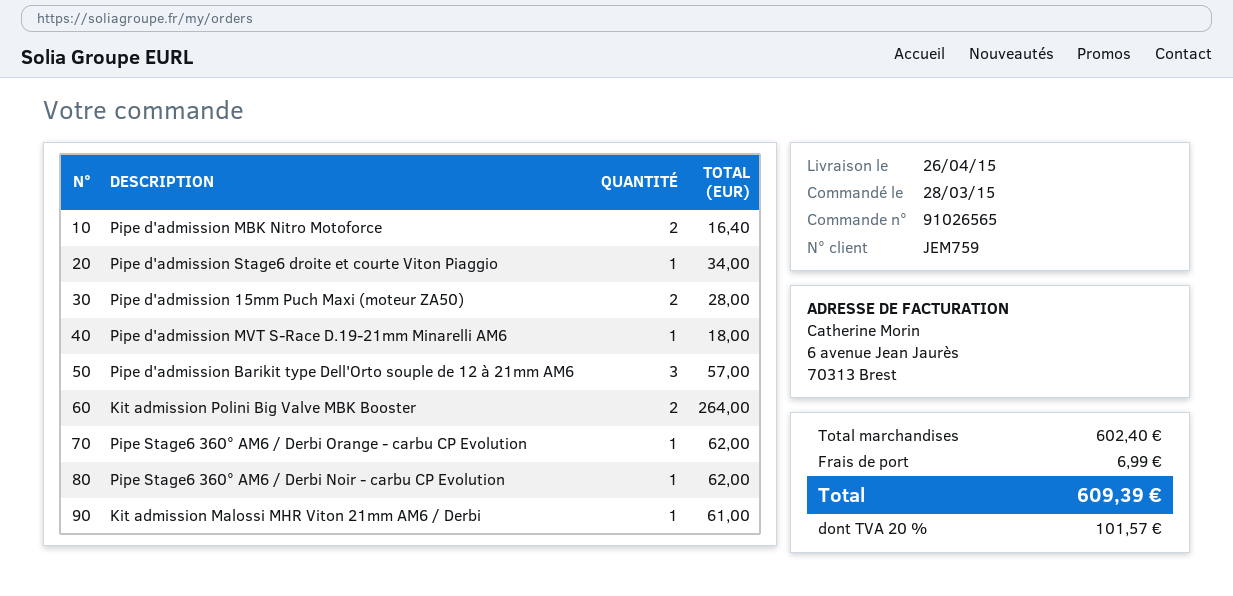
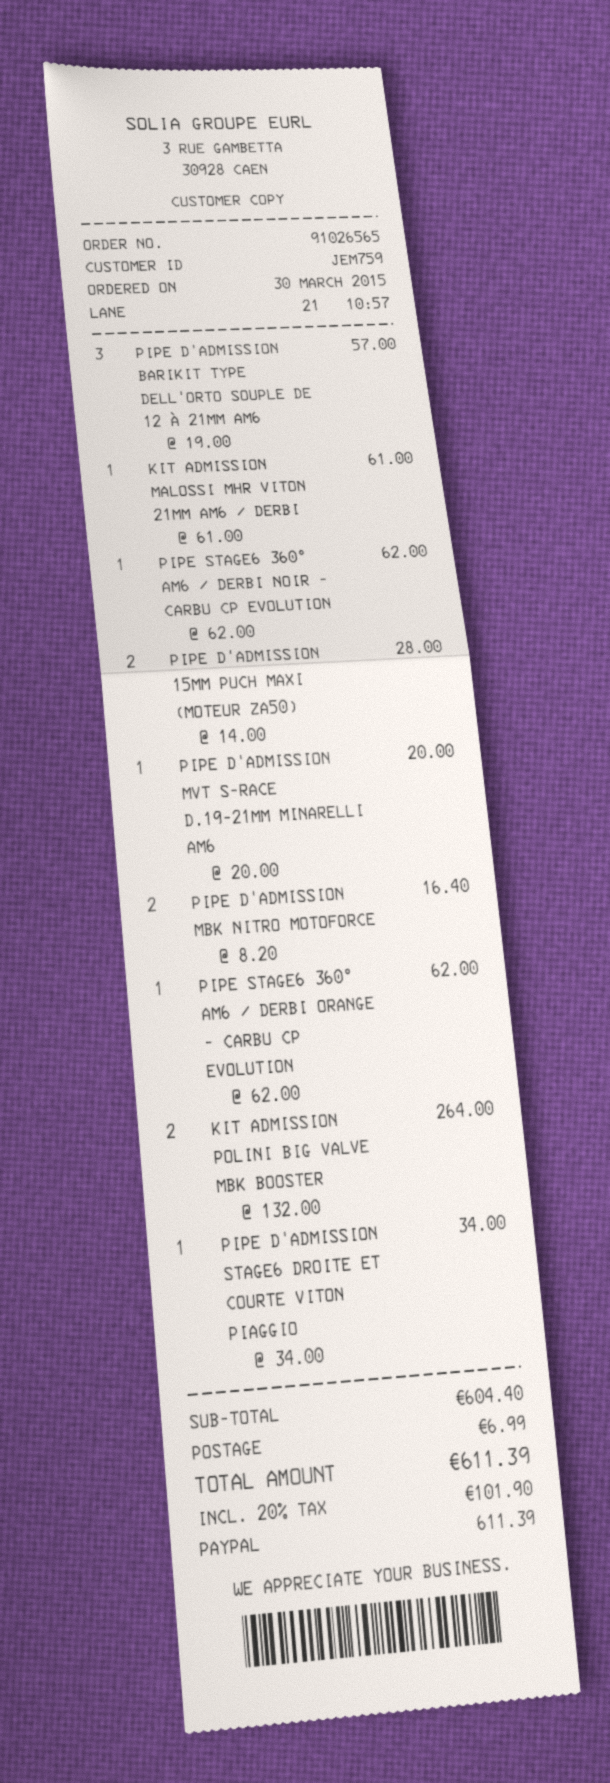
order date: 2015-03-28 -> 2015-03-30
Pipe d'admission MVT S-Race D.19-21mm Minarelli AM6: 1 for 18.00 -> 1 for 20.00
subtotal: 602.40 -> 604.40
tax: 20% = 101.57 -> 20% = 101.90
total: 609.39 -> 611.39

